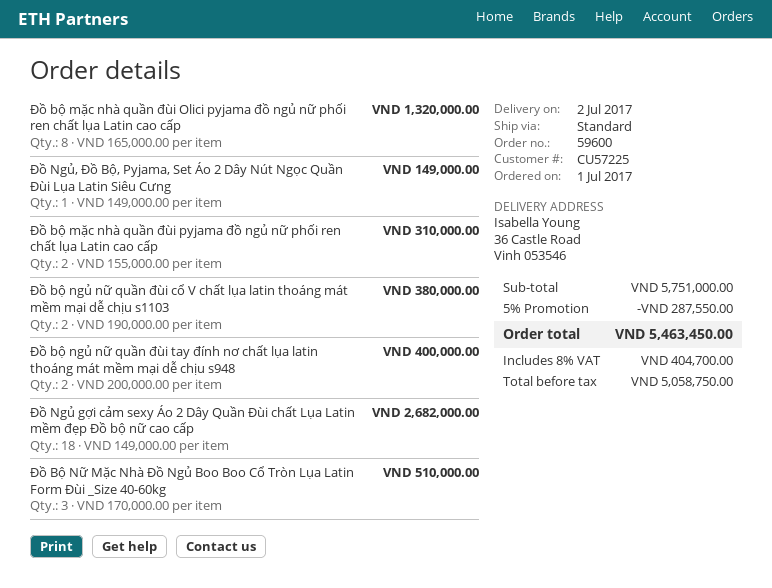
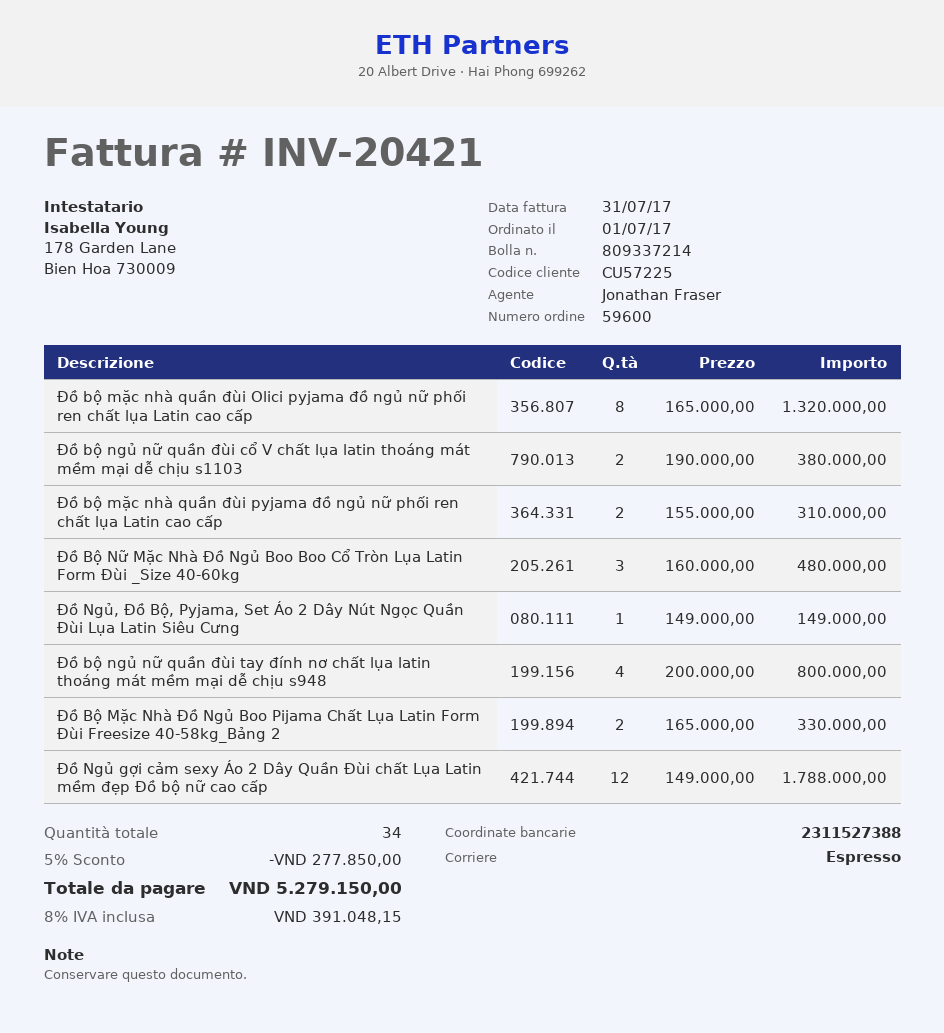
shipping method: standard -> express
Đồ bộ ngủ nữ quần đùi tay đính nơ chất lụa latin thoáng mát mềm mại dễ chịu s948: 2 x 200000.00 = 400000.00 -> 4 x 200000.00 = 800000.00
Đồ Ngủ gợi cảm sexy Áo 2 Dây Quần Đùi chất Lụa Latin mềm đẹp Đồ bộ nữ cao cấp: 18 x 149000.00 = 2682000.00 -> 12 x 149000.00 = 1788000.00
Đồ Bộ Nữ Mặc Nhà Đồ Ngủ Boo Boo Cổ Tròn Lụa Latin Form Đùi _Size 40-60kg: 3 x 170000.00 = 510000.00 -> 3 x 160000.00 = 480000.00
Đồ Bộ Mặc Nhà Đồ Ngủ Boo Pijama Chất Lụa Latin Form Đùi Freesize 40-58kg_Bảng 2: none -> 2 x 165000.00 = 330000.00
discount: 5% = 287550.00 -> 5% = 277850.00
tax: 8% = 404700.00 -> 8% = 391048.15
total: 5463450.00 -> 5279150.00

